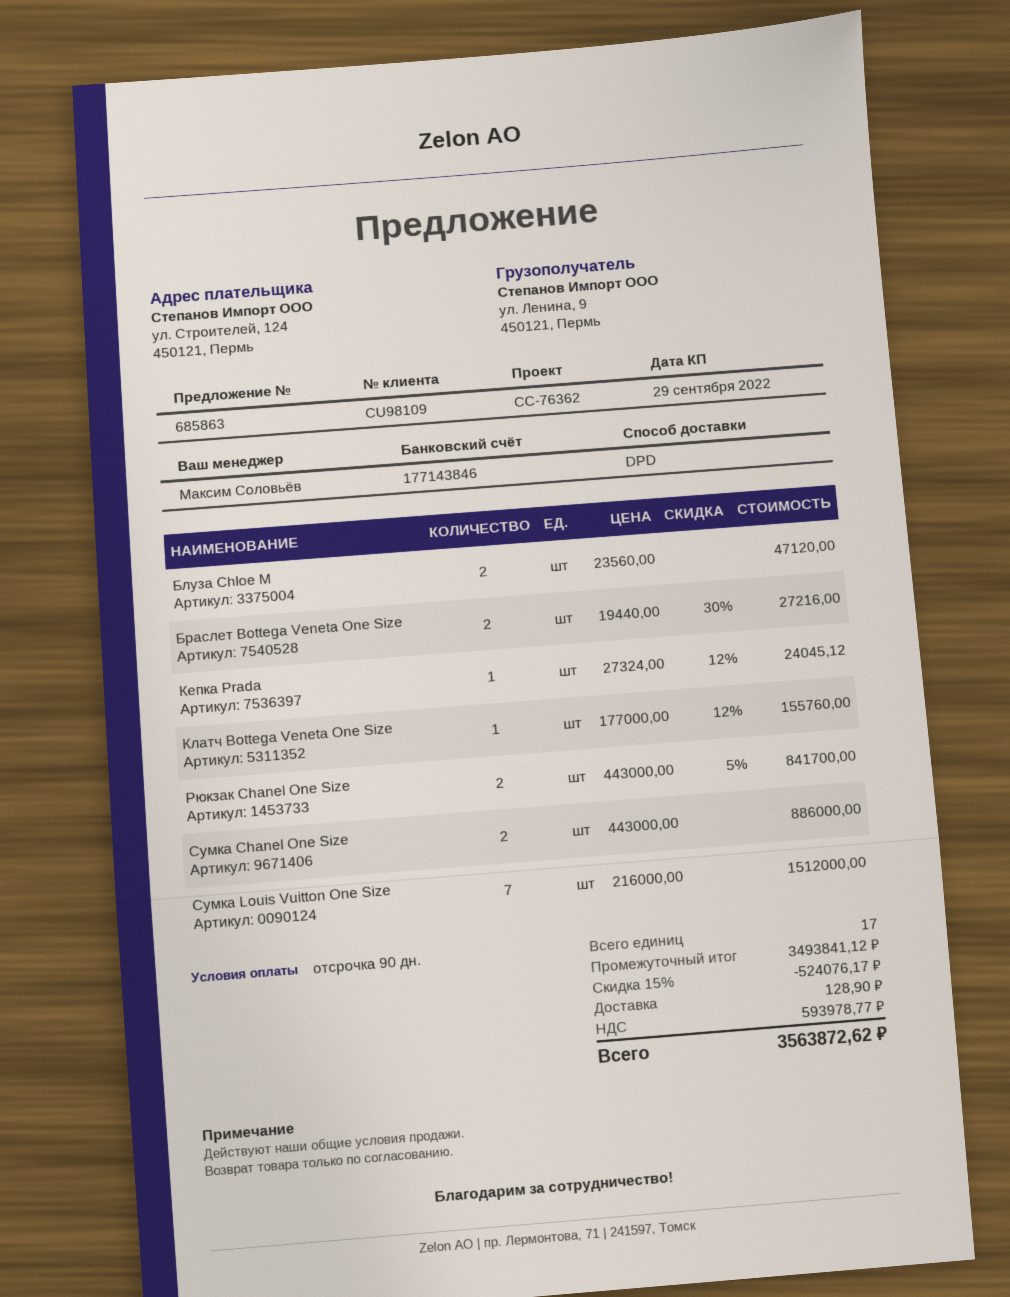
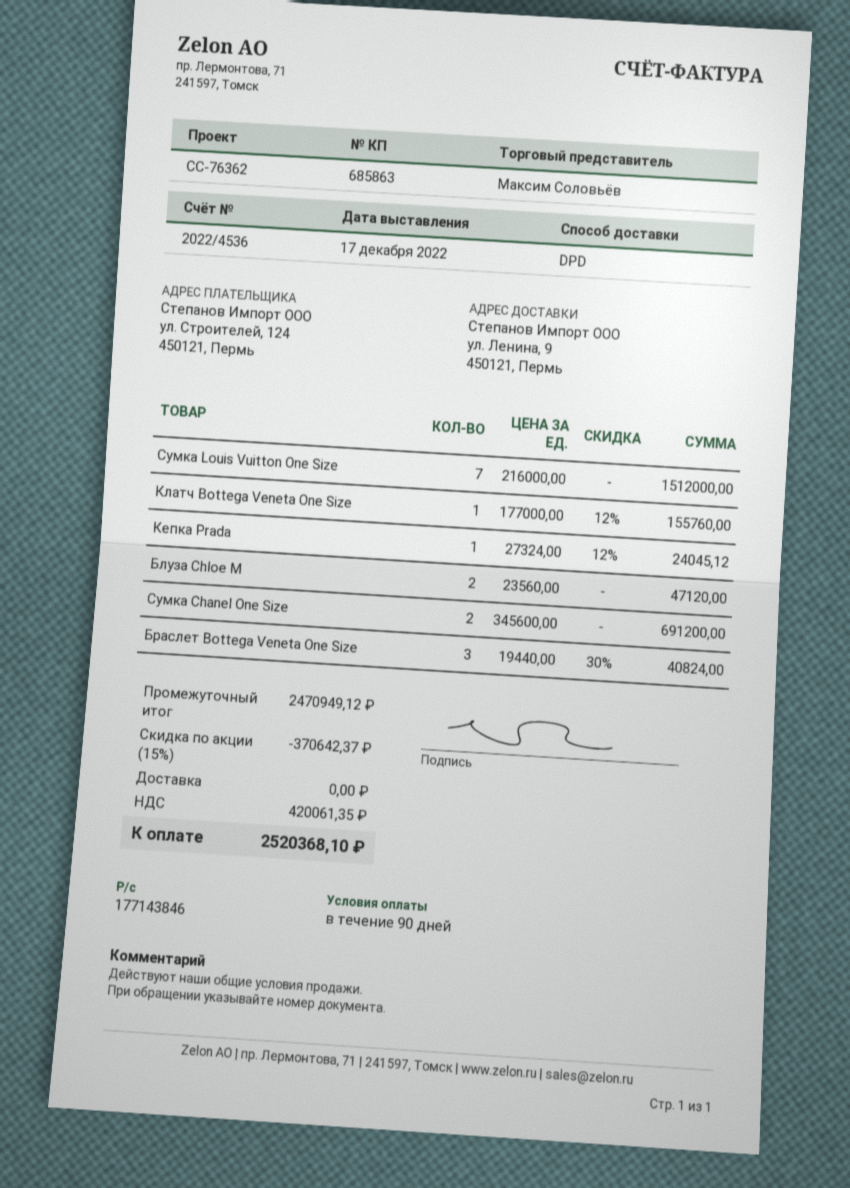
Браслет Bottega Veneta One Size: 2 x 19440.00 - 30% = 27216.00 -> 3 x 19440.00 - 30% = 40824.00
Рюкзак Chanel One Size: 2 x 443000.00 - 5% = 841700.00 -> none
Сумка Chanel One Size: 2 x 443000.00 = 886000.00 -> 2 x 345600.00 = 691200.00
subtotal: 3493841.12 -> 2470949.12
discount: 15% = 524076.17 -> 15% = 370642.37
shipping: 128.90 -> 0.00
tax: 593978.77 -> 420061.35
total: 3563872.62 -> 2520368.10

